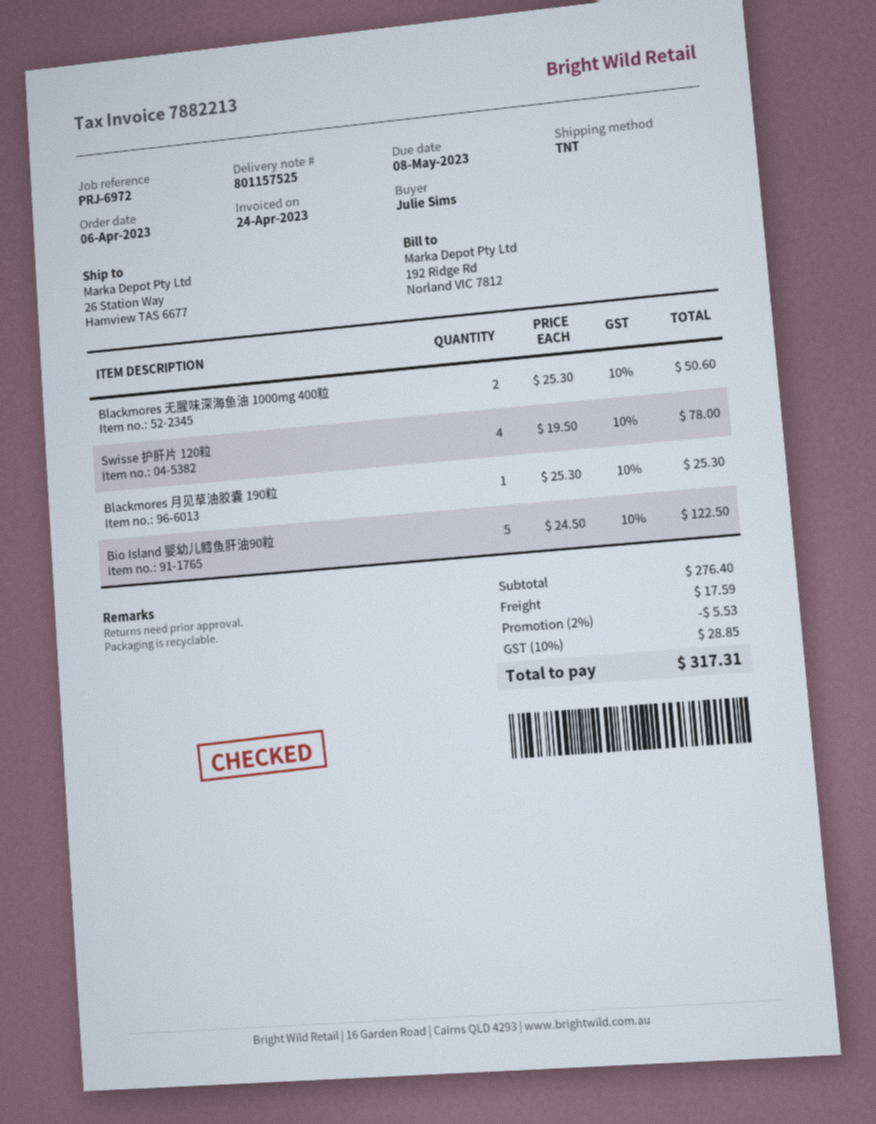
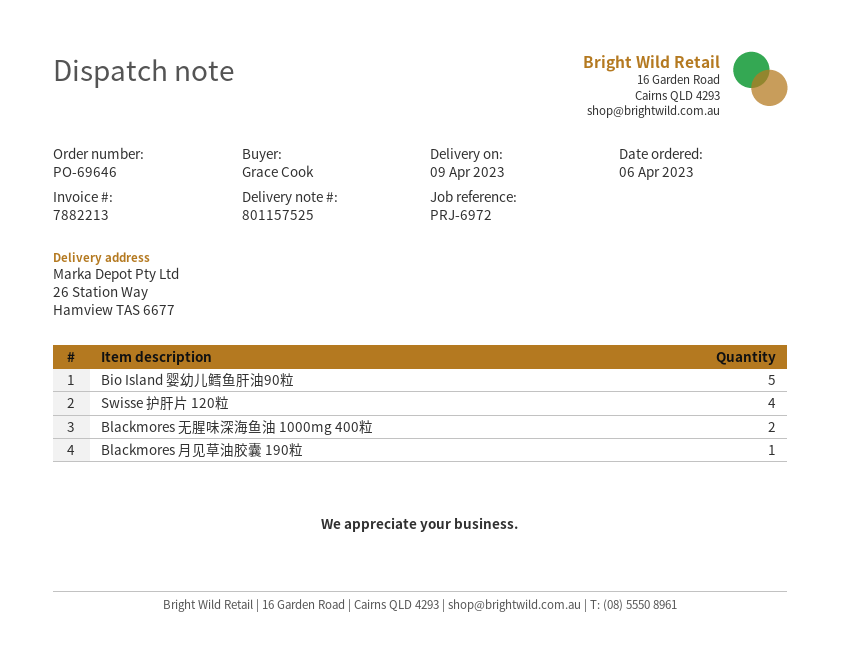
ordered by: Julie Sims -> Grace Cook

